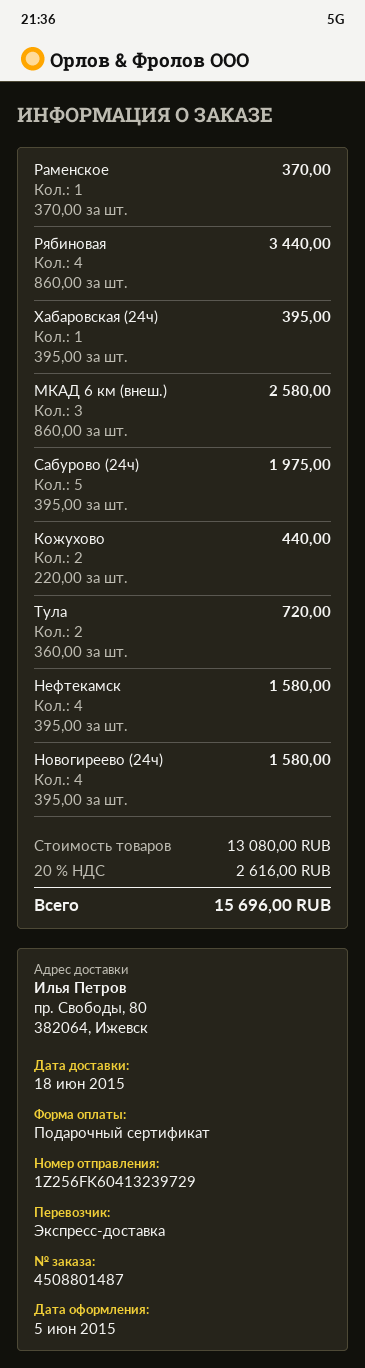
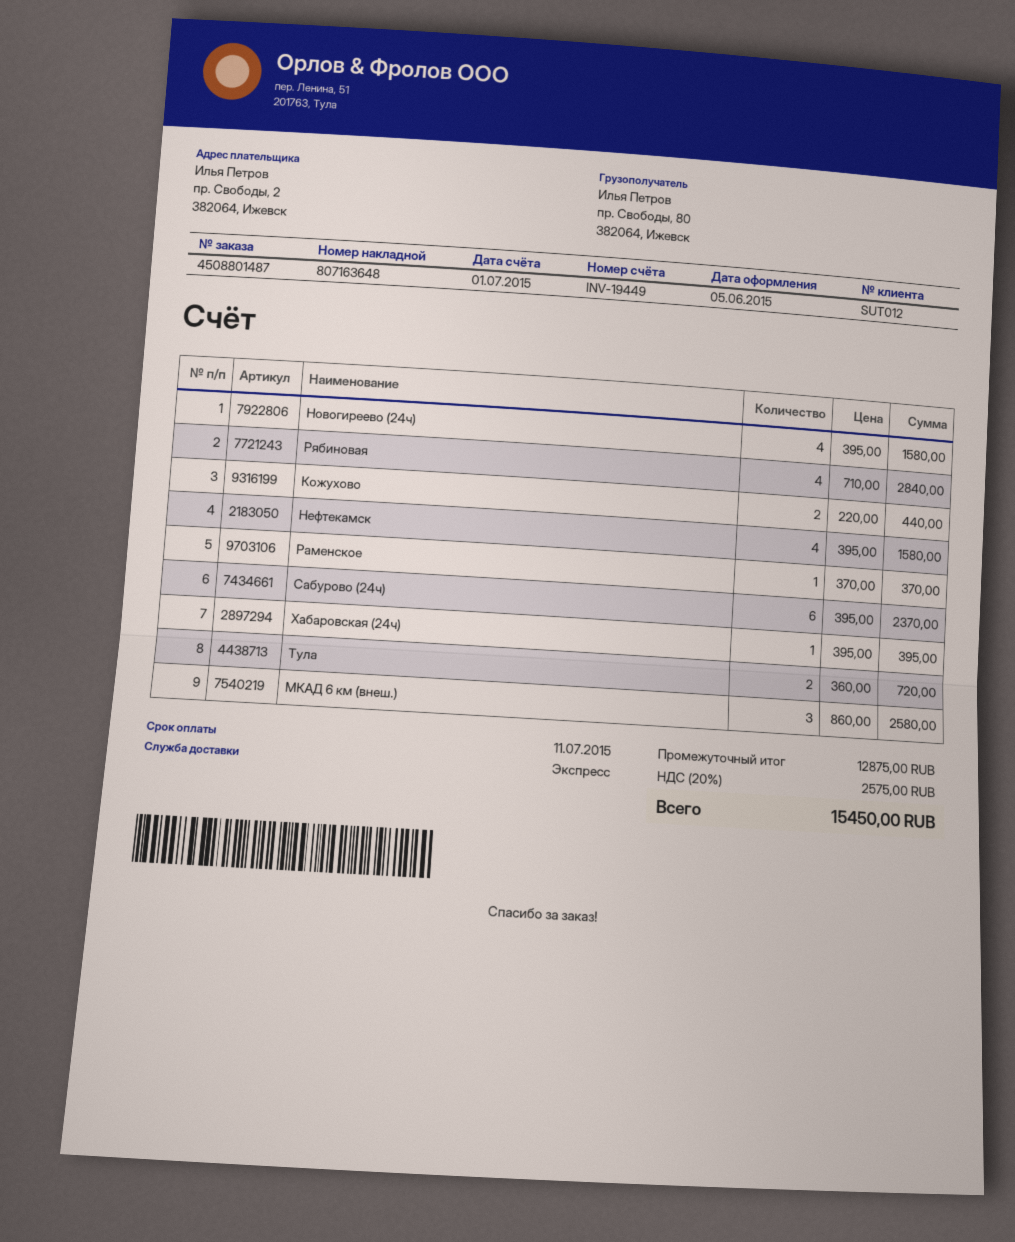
Рябиновая: 4 x 860.00 = 3440.00 -> 4 x 710.00 = 2840.00
Сабурово (24ч): 5 x 395.00 = 1975.00 -> 6 x 395.00 = 2370.00
subtotal: 13080.00 -> 12875.00
tax: 20% = 2616.00 -> 20% = 2575.00
total: 15696.00 -> 15450.00

